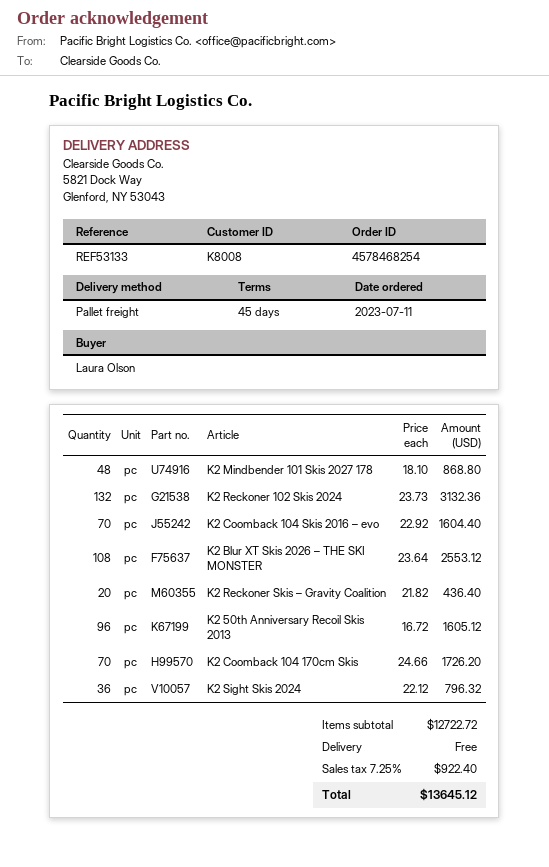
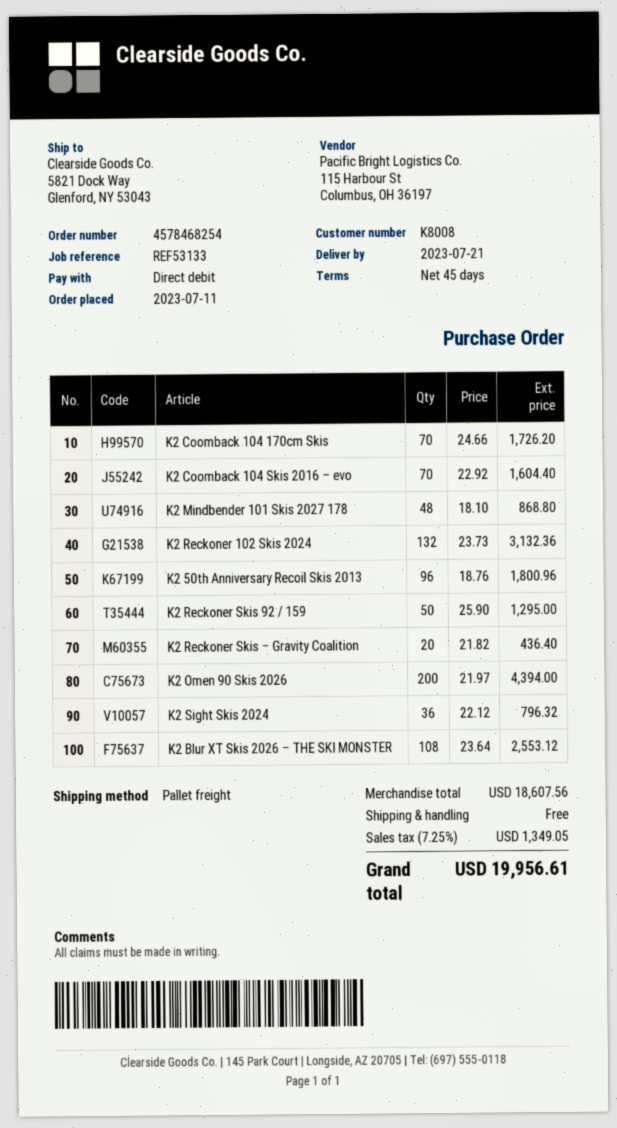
K2 50th Anniversary Recoil Skis 2013: 96 x 16.72 = 1605.12 -> 96 x 18.76 = 1800.96
K2 Reckoner Skis 92 / 159: none -> 50 x 25.90 = 1295.00
K2 Omen 90 Skis 2026: none -> 200 x 21.97 = 4394.00
subtotal: 12722.72 -> 18607.56
tax: 7.25% = 922.40 -> 7.25% = 1349.05
total: 13645.12 -> 19956.61

